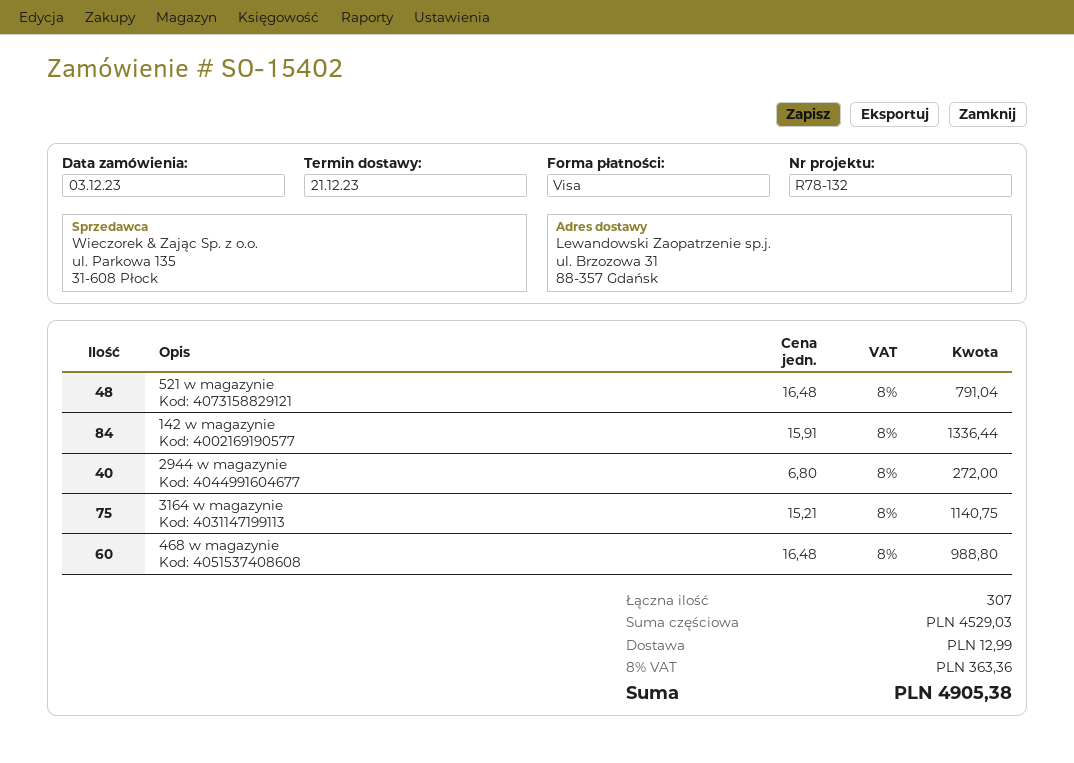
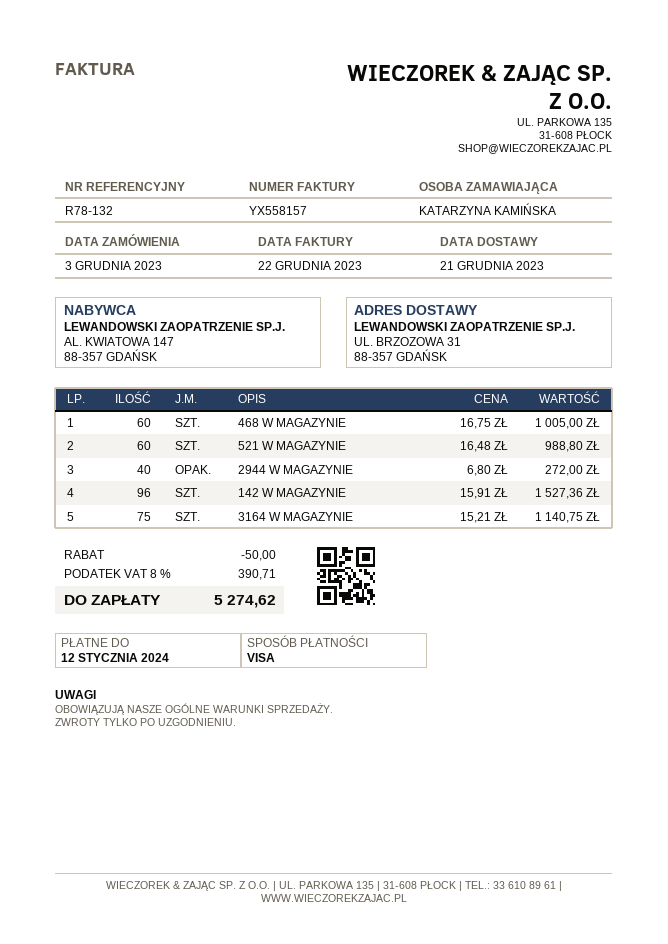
521 w magazynie: 48 x 16.48 = 791.04 -> 60 x 16.48 = 988.80
142 w magazynie: 84 x 15.91 = 1336.44 -> 96 x 15.91 = 1527.36
468 w magazynie: 60 x 16.48 = 988.80 -> 60 x 16.75 = 1005.00
discount: none -> 50.00
shipping: 12.99 -> none
tax: 8% = 363.36 -> 8% = 390.71
total: 4905.38 -> 5274.62

